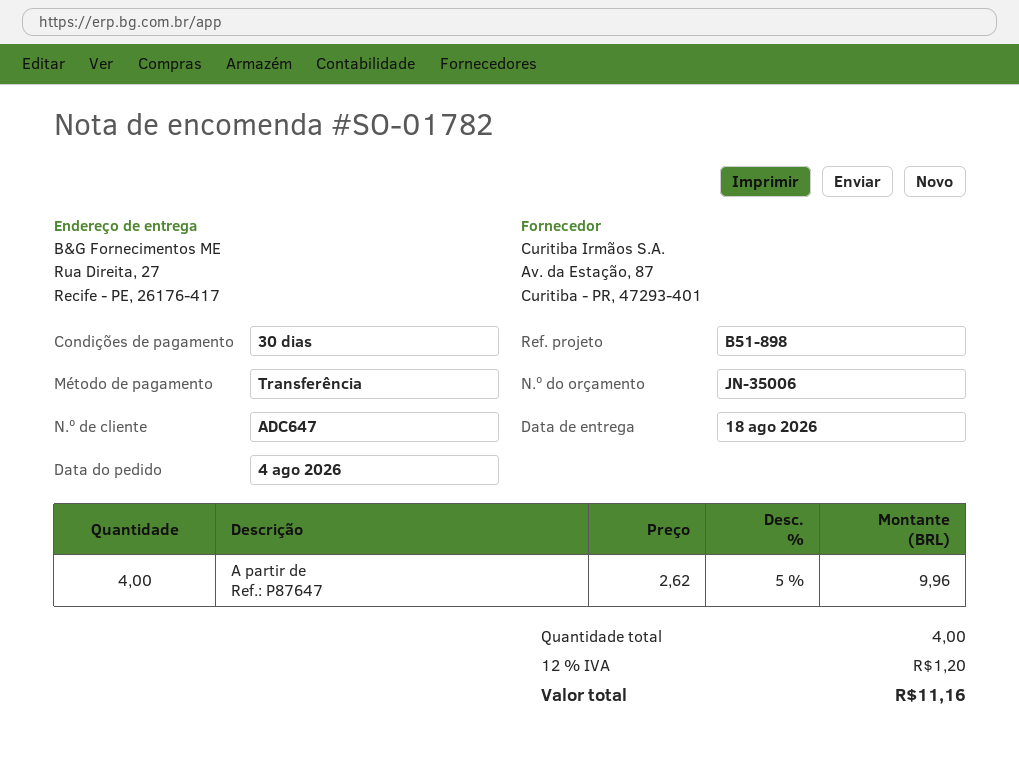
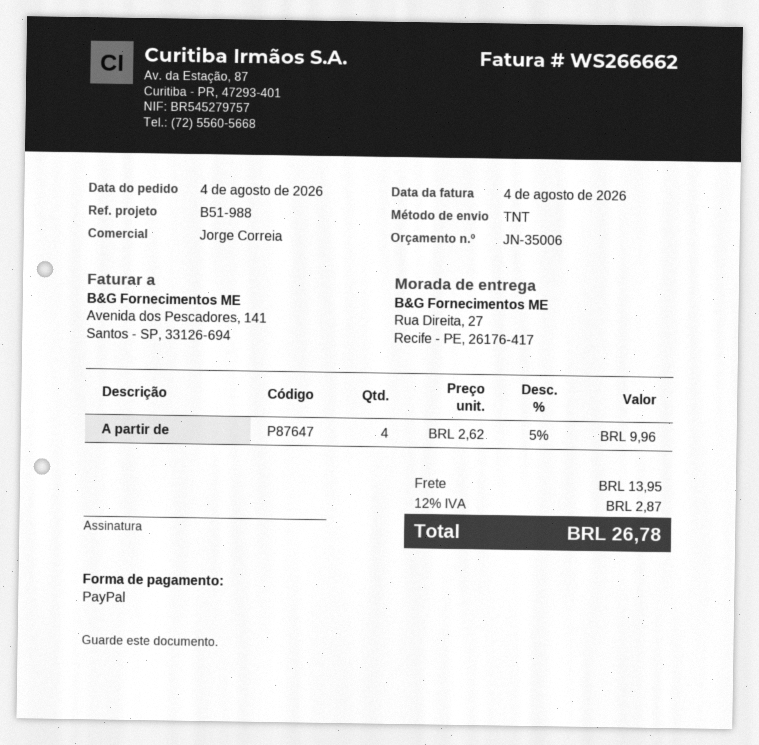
reference: B51-898 -> B51-988
payment method: bank transfer -> PayPal
shipping: none -> 13.95
tax: 12% = 1.20 -> 12% = 2.87
total: 11.16 -> 26.78

